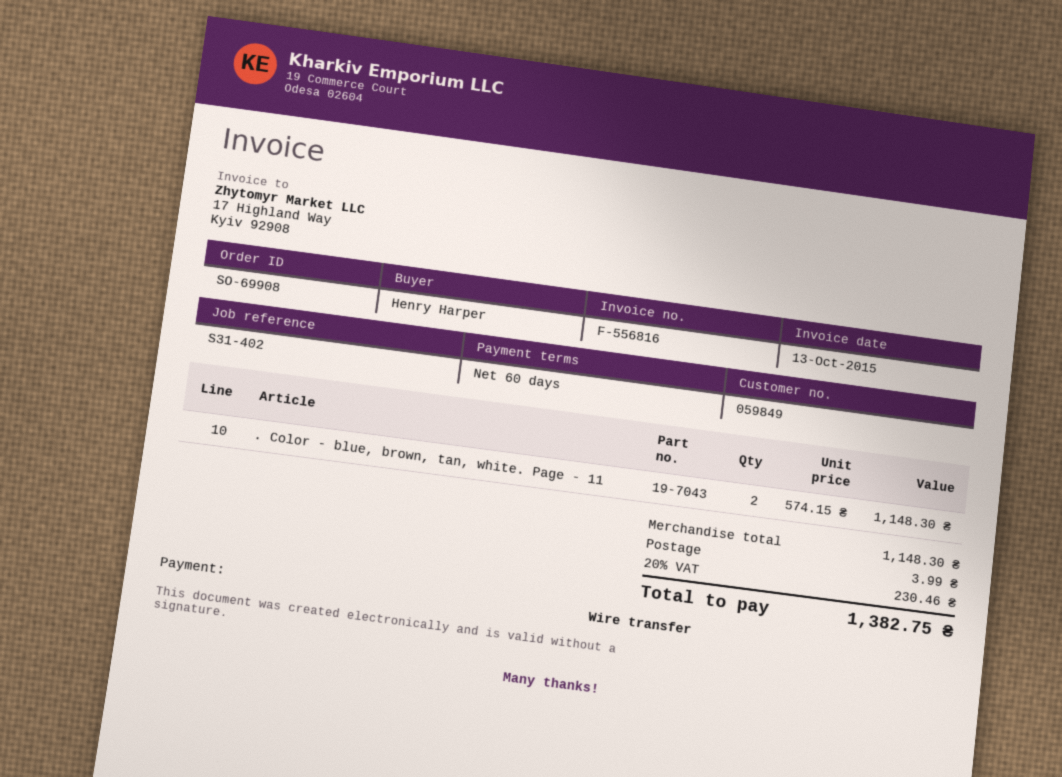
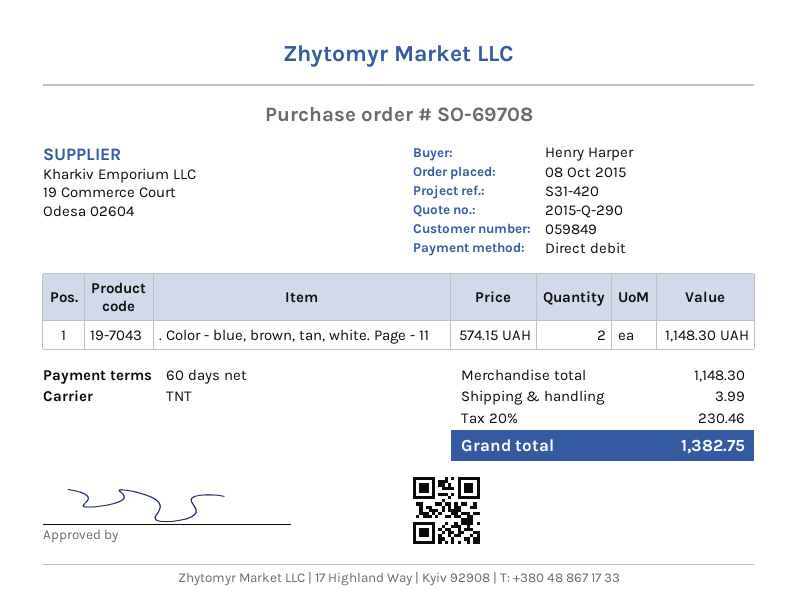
order number: SO-69908 -> SO-69708
reference: S31-402 -> S31-420
payment method: bank transfer -> direct debit

